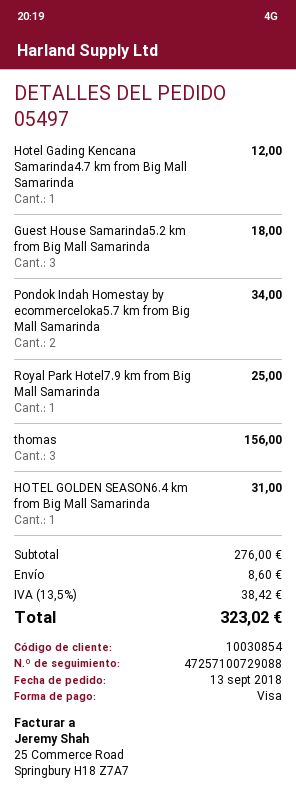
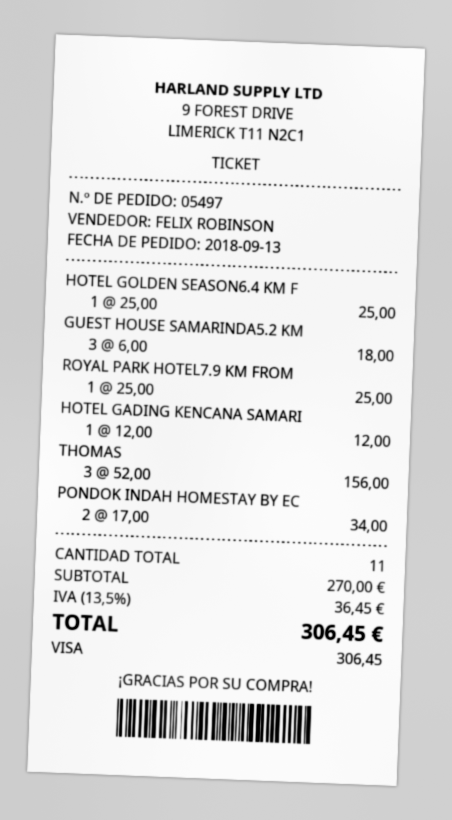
HOTEL GOLDEN SEASON6.4 km from Big Mall Samarinda: 1 for 31.00 -> 1 for 25.00
subtotal: 276.00 -> 270.00
shipping: 8.60 -> none
tax: 13.5% = 38.42 -> 13.5% = 36.45
total: 323.02 -> 306.45

